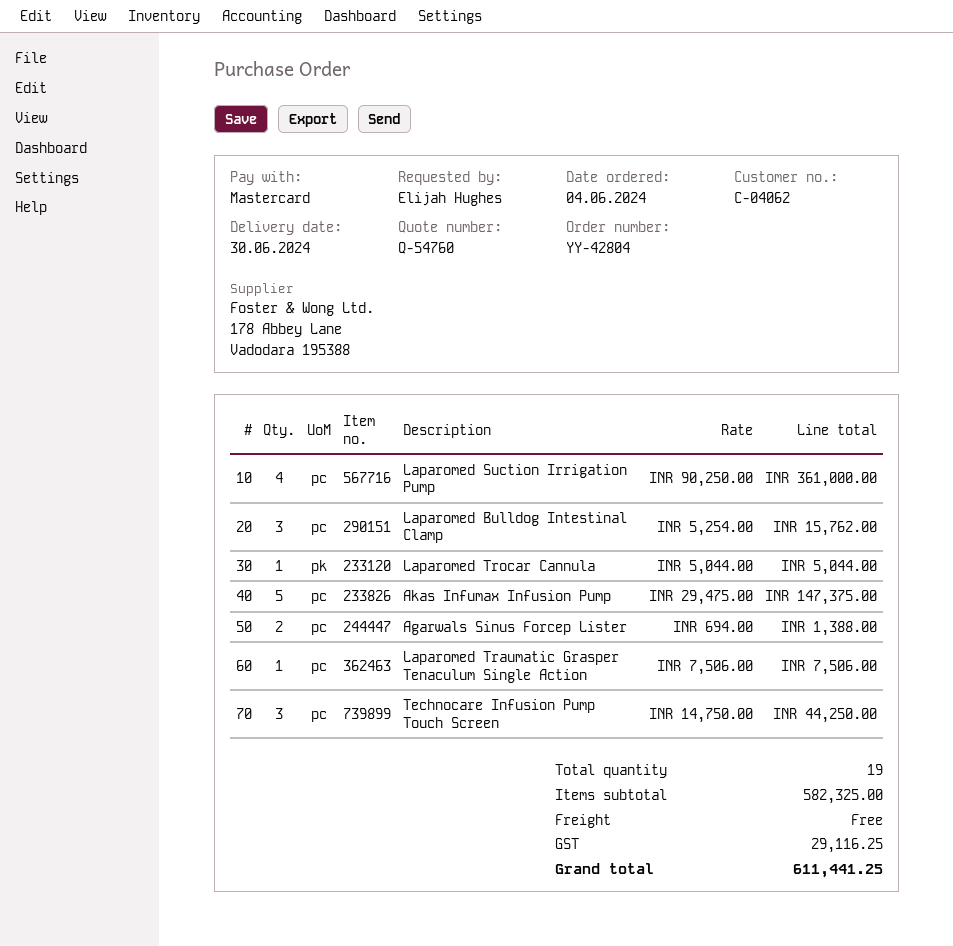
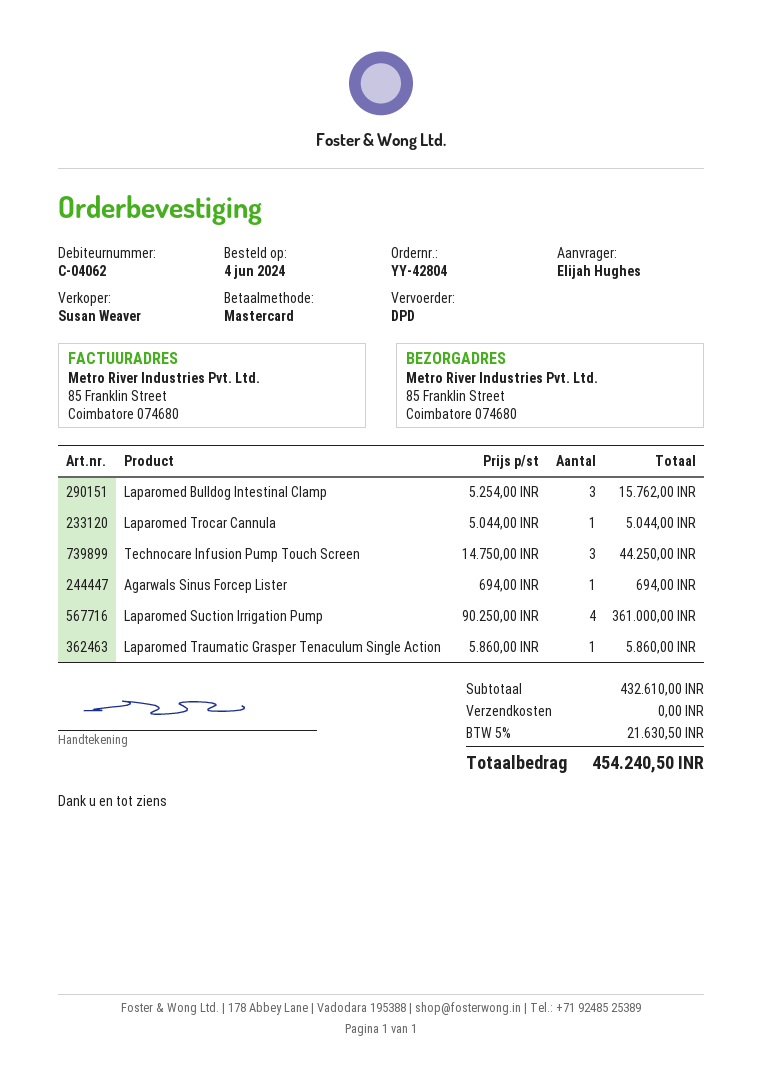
Akas Infumax Infusion Pump: 5 x 29475.00 = 147375.00 -> none
Agarwals Sinus Forcep Lister: 2 x 694.00 = 1388.00 -> 1 x 694.00 = 694.00
Laparomed Traumatic Grasper Tenaculum Single Action: 1 x 7506.00 = 7506.00 -> 1 x 5860.00 = 5860.00
subtotal: 582325.00 -> 432610.00
tax: 29116.25 -> 21630.50
total: 611441.25 -> 454240.50

